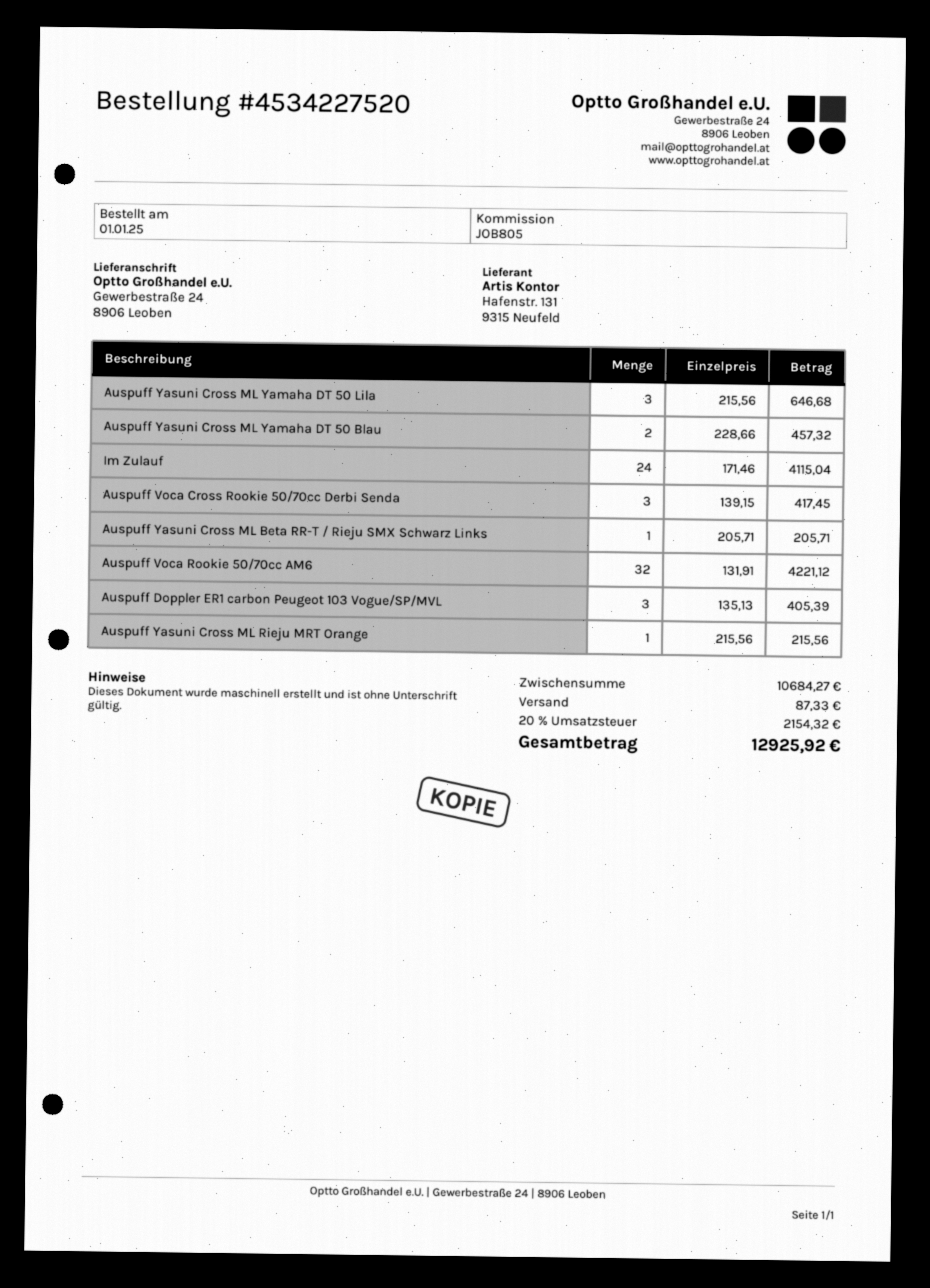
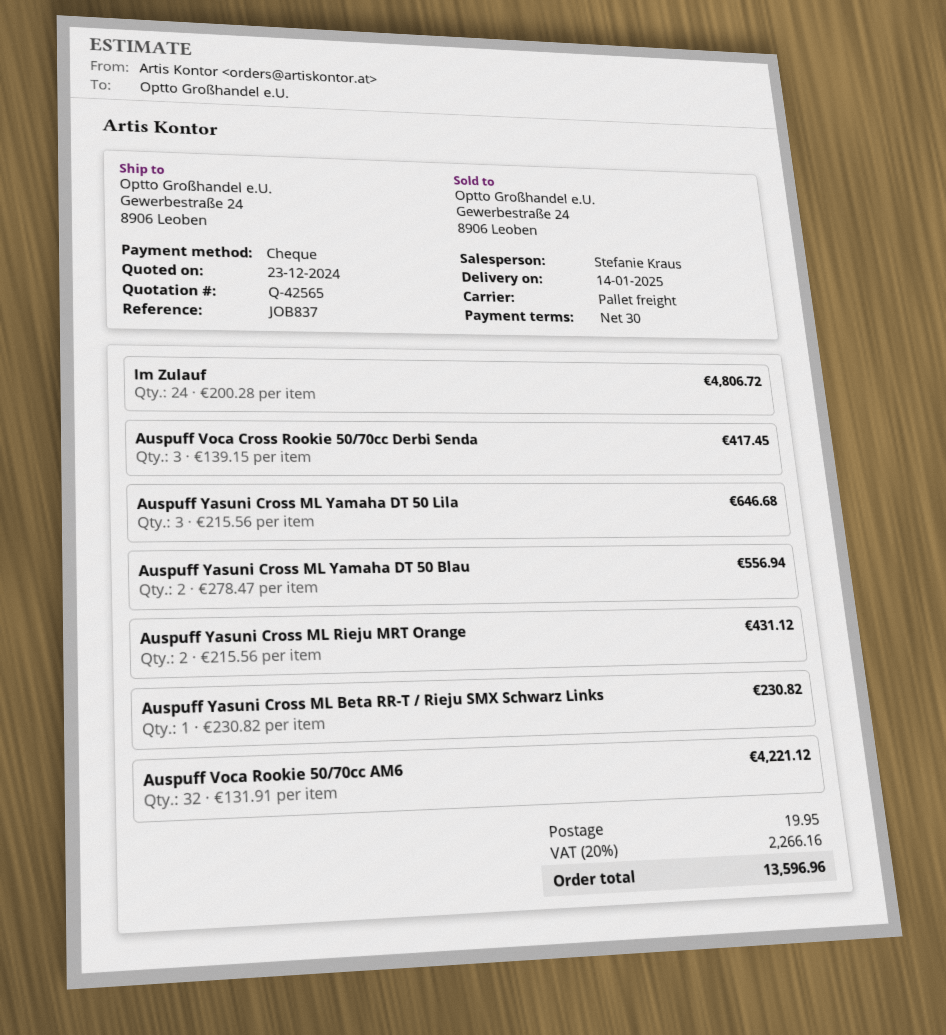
reference: JOB805 -> JOB837
Auspuff Yasuni Cross ML Yamaha DT 50 Blau: 2 x 228.66 = 457.32 -> 2 x 278.47 = 556.94
Im Zulauf: 24 x 171.46 = 4115.04 -> 24 x 200.28 = 4806.72
Auspuff Yasuni Cross ML Beta RR-T / Rieju SMX Schwarz Links: 1 x 205.71 = 205.71 -> 1 x 230.82 = 230.82
Auspuff Doppler ER1 carbon Peugeot 103 Vogue/SP/MVL: 3 x 135.13 = 405.39 -> none
Auspuff Yasuni Cross ML Rieju MRT Orange: 1 x 215.56 = 215.56 -> 2 x 215.56 = 431.12
shipping: 87.33 -> 19.95
tax: 20% = 2154.32 -> 20% = 2266.16
total: 12925.92 -> 13596.96

